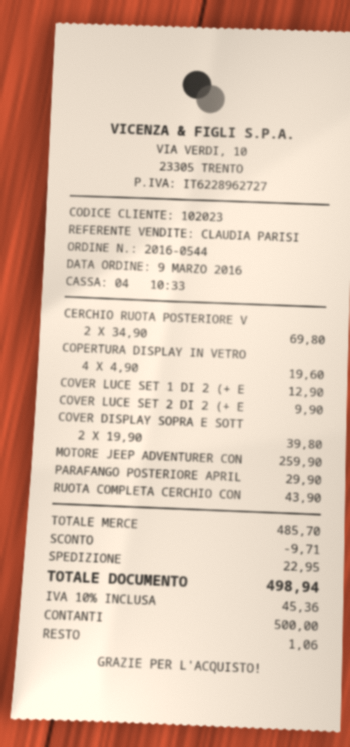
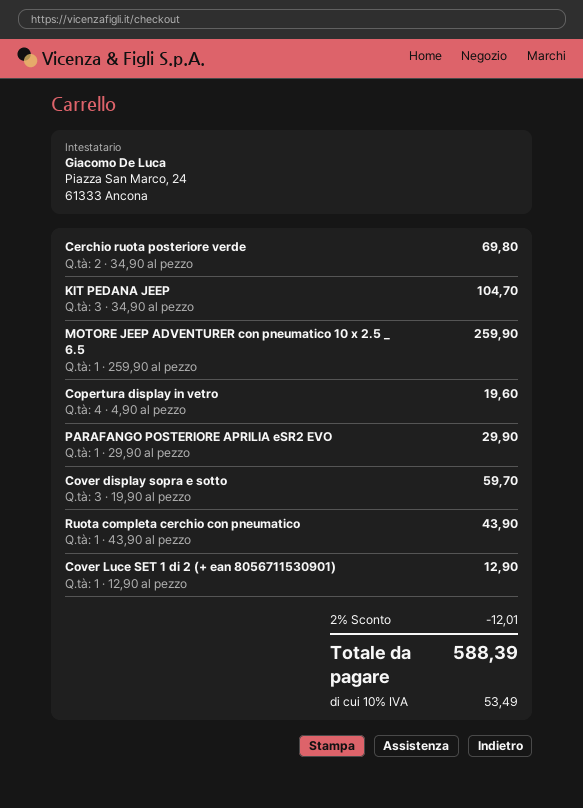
COVER LUCE SET 2 DI 2 (+ E: 1 x 9.90 = 9.90 -> none
COVER DISPLAY SOPRA E SOTT: 2 x 19.90 = 39.80 -> 3 x 19.90 = 59.70
KIT PEDANA JEEP: none -> 3 x 34.90 = 104.70
discount: 9.71 -> 12.01
shipping: 22.95 -> none
tax: 10% = 45.36 -> 10% = 53.49
total: 498.94 -> 588.39

